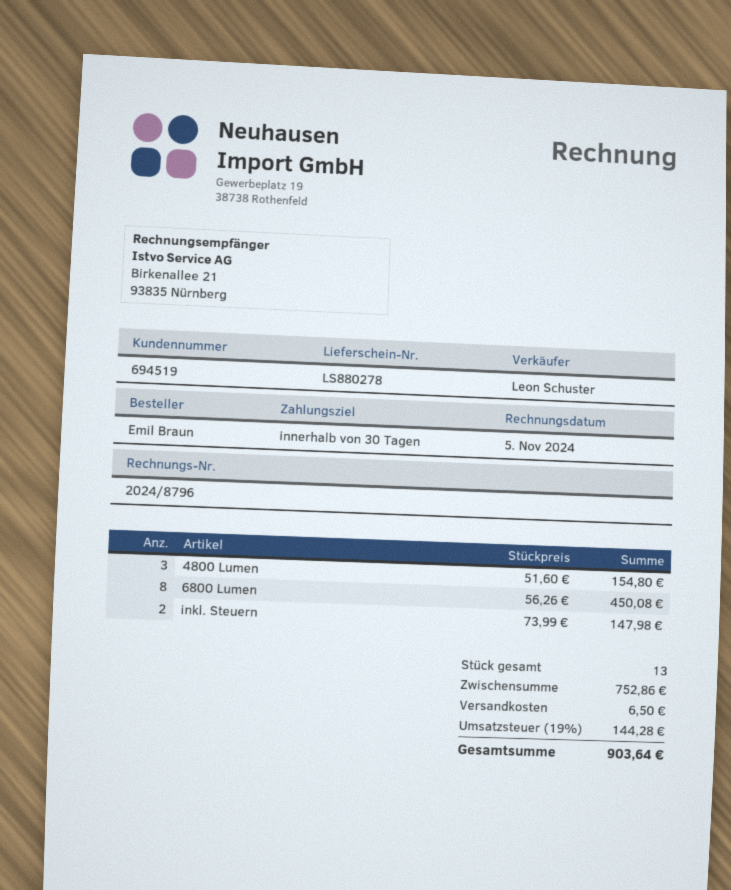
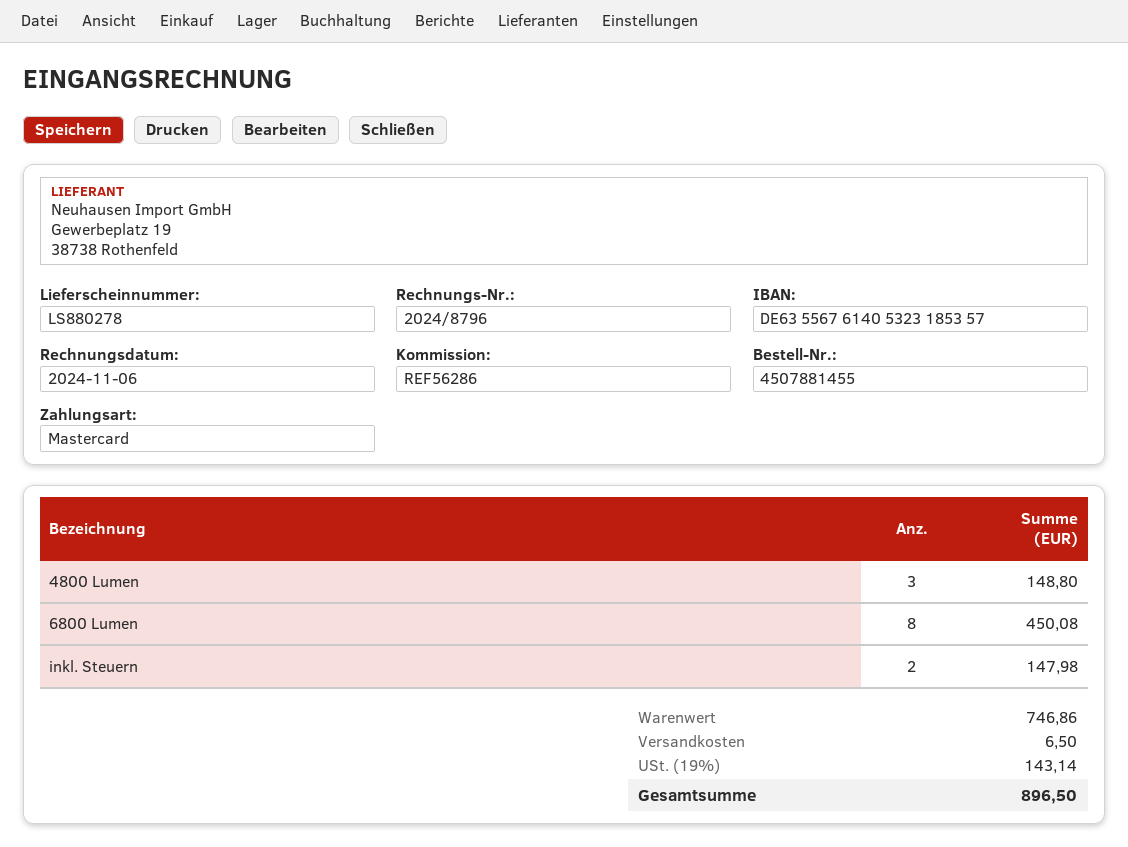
invoice date: 2024-11-05 -> 2024-11-06
4800 Lumen: 3 for 154.80 -> 3 for 148.80
subtotal: 752.86 -> 746.86
tax: 19% = 144.28 -> 19% = 143.14
total: 903.64 -> 896.50

